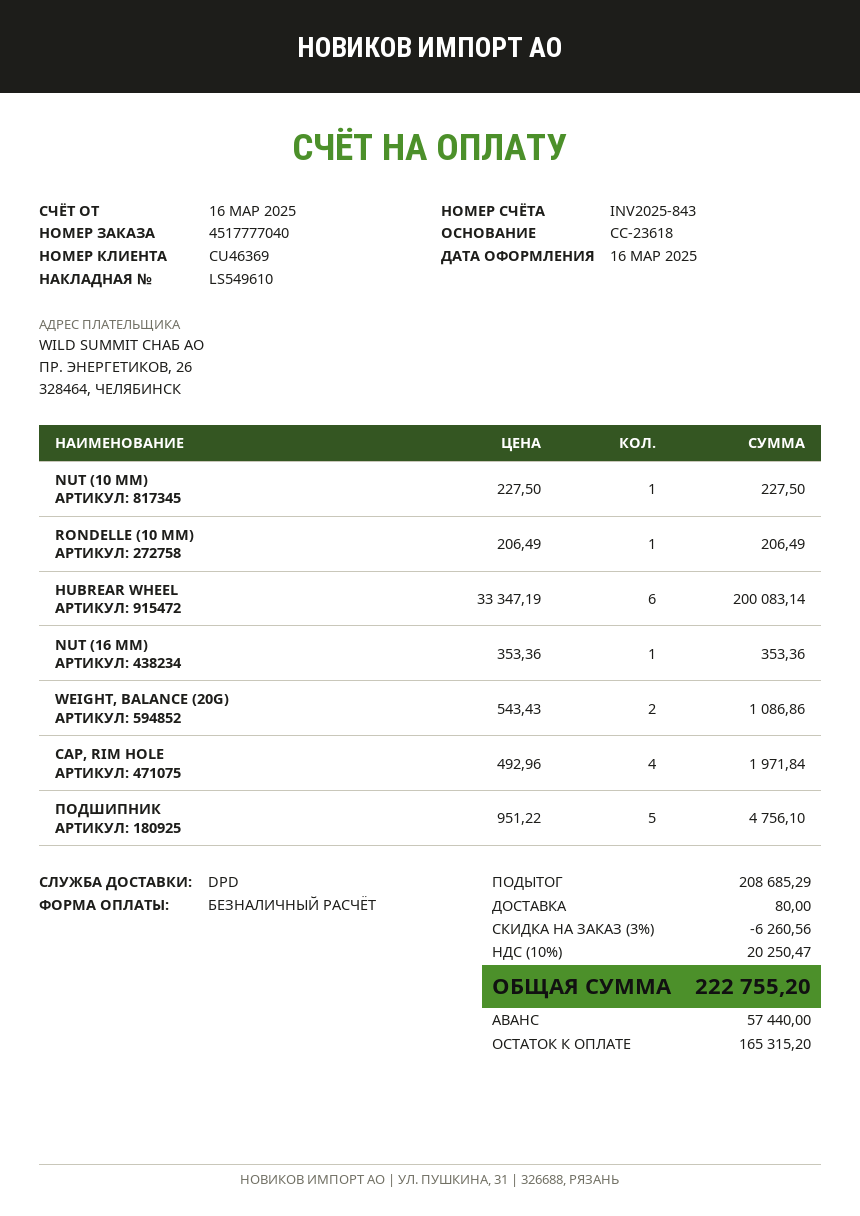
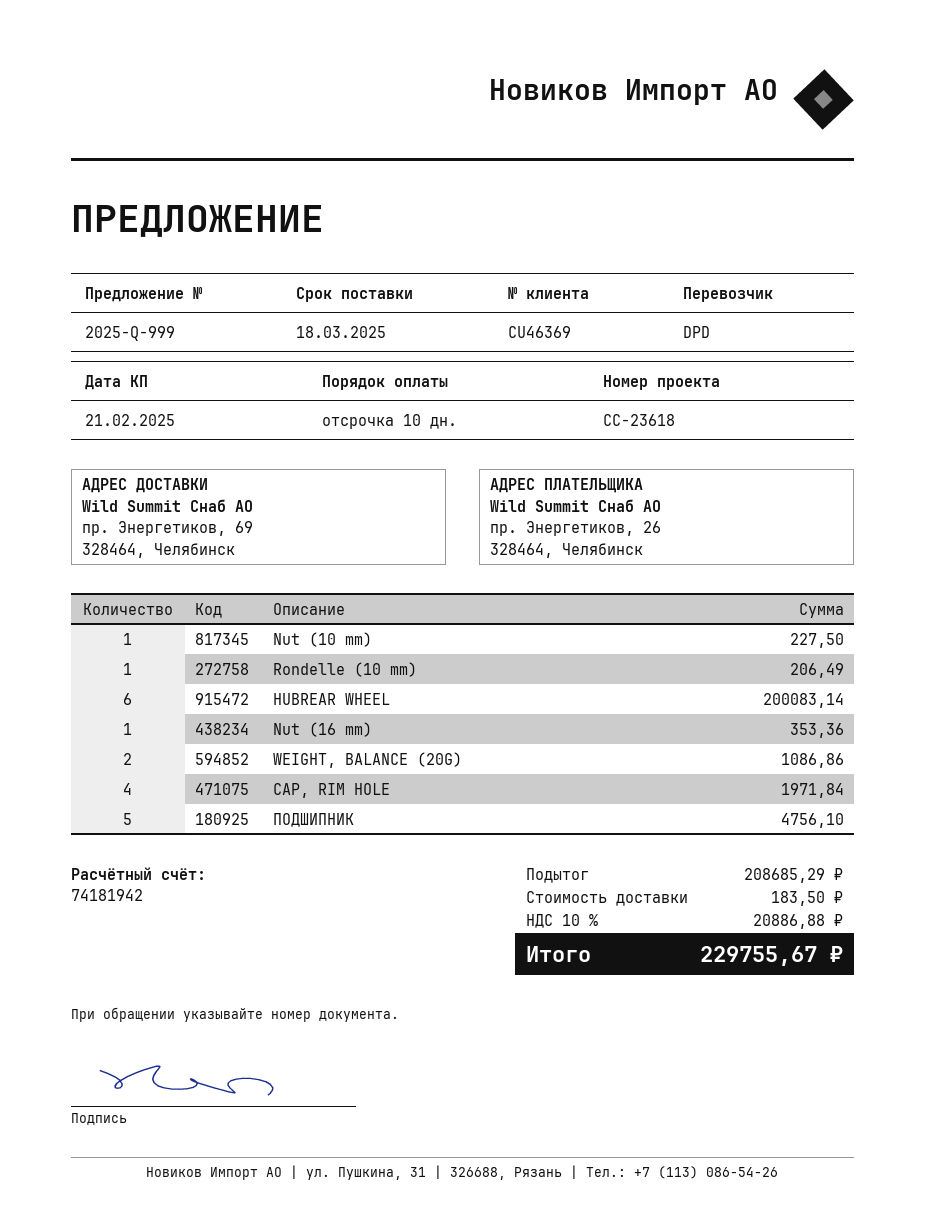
discount: 3% = 6260.56 -> none
shipping: 80.00 -> 183.50
tax: 10% = 20250.47 -> 10% = 20886.88
total: 222755.20 -> 229755.67

